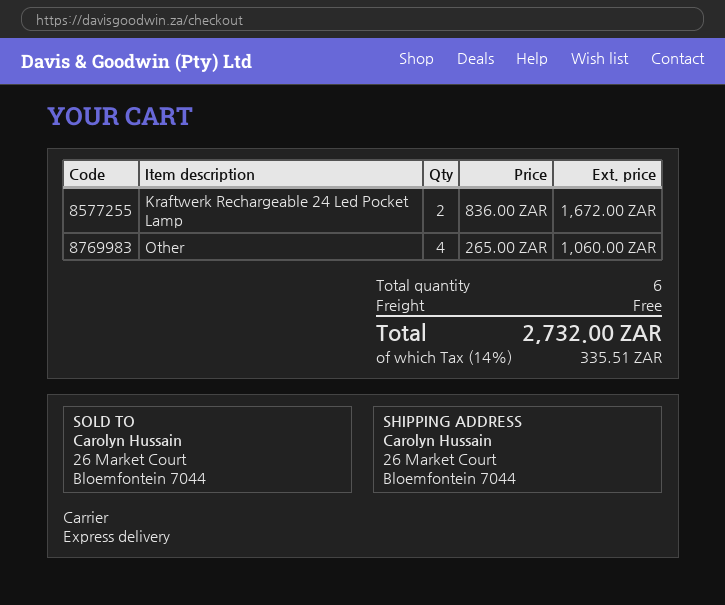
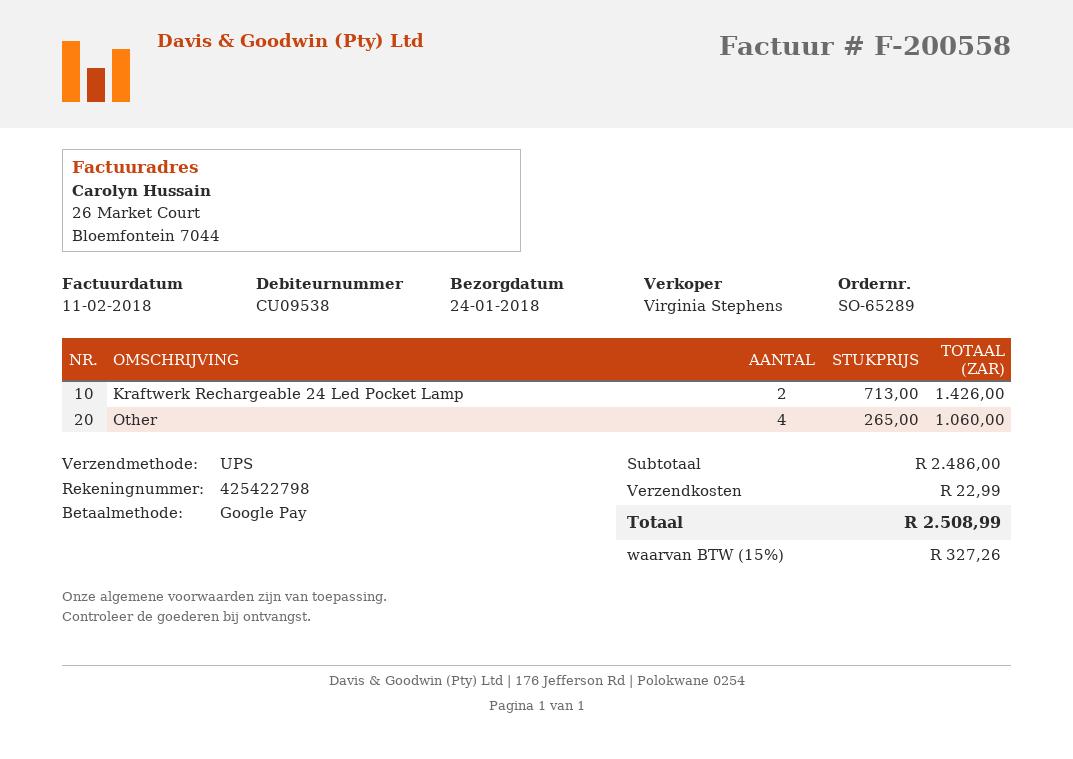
shipping method: express -> UPS
Kraftwerk Rechargeable 24 Led Pocket Lamp: 2 x 836.00 = 1672.00 -> 2 x 713.00 = 1426.00
shipping: 0.00 -> 22.99
tax: 14% = 335.51 -> 15% = 327.26
total: 2732.00 -> 2508.99

